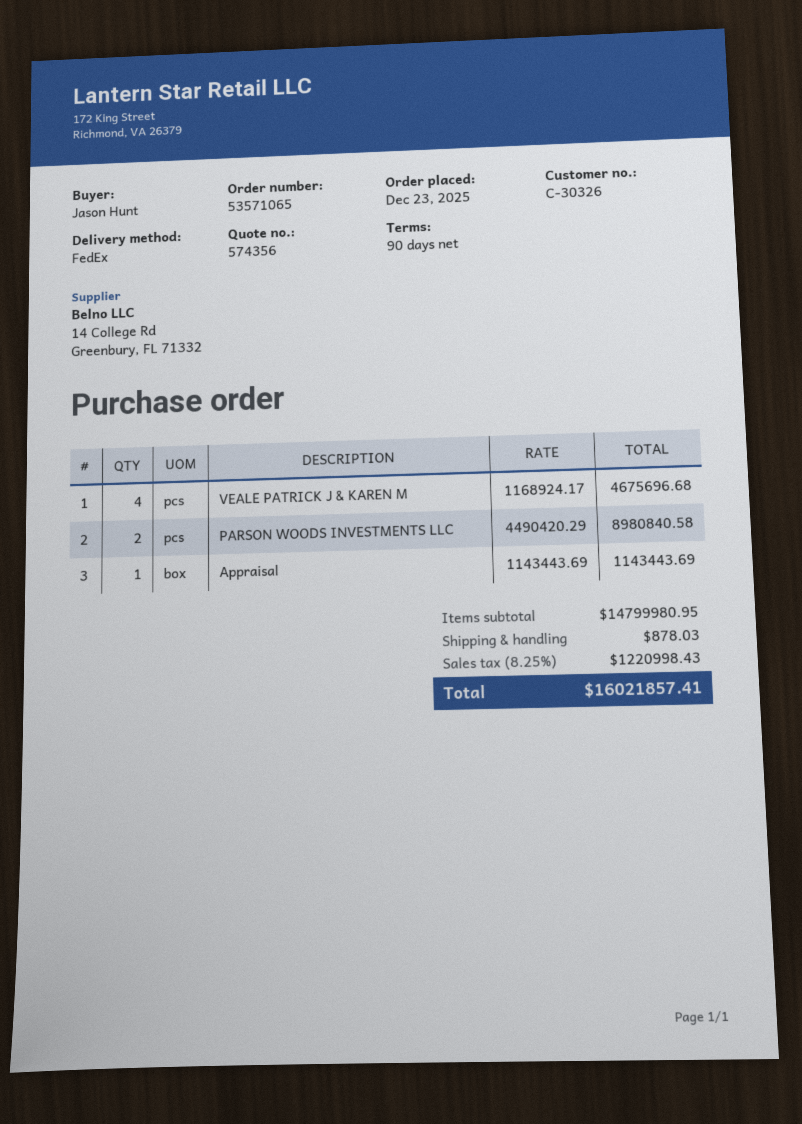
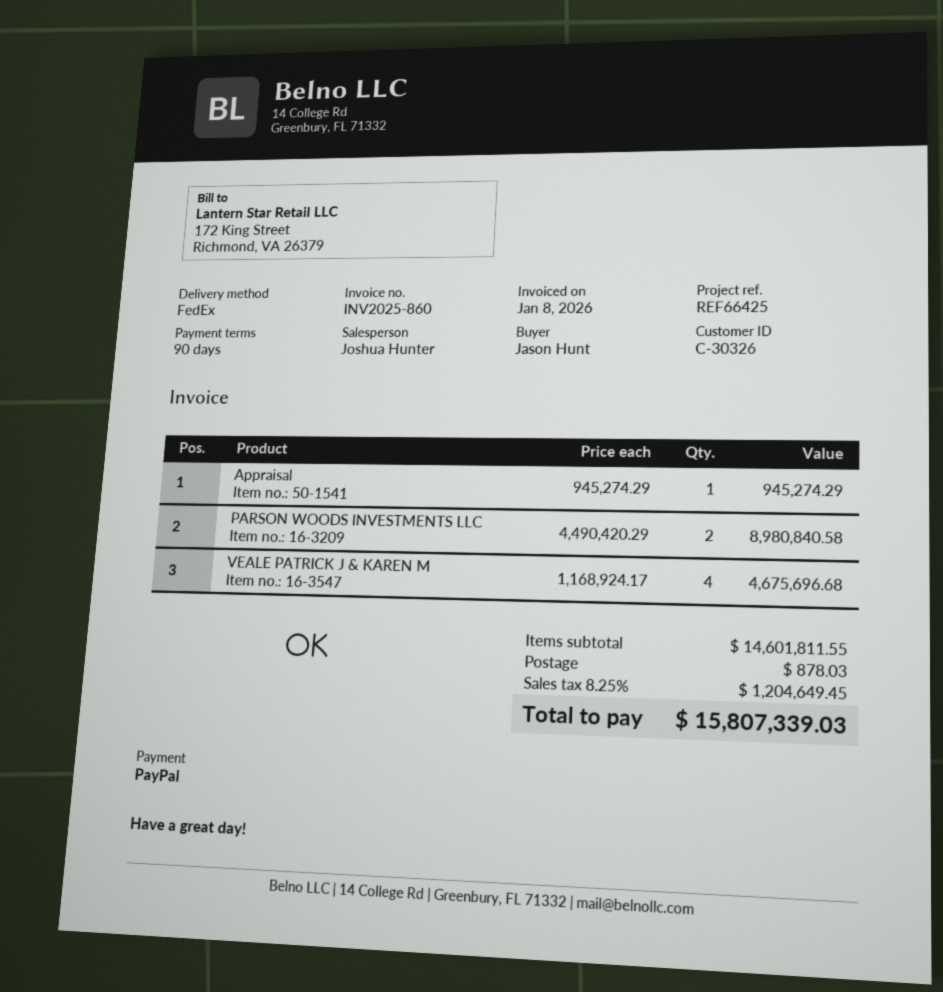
Appraisal: 1 x 1143443.69 = 1143443.69 -> 1 x 945274.29 = 945274.29
subtotal: 14799980.95 -> 14601811.55
tax: 8.25% = 1220998.43 -> 8.25% = 1204649.45
total: 16021857.41 -> 15807339.03

